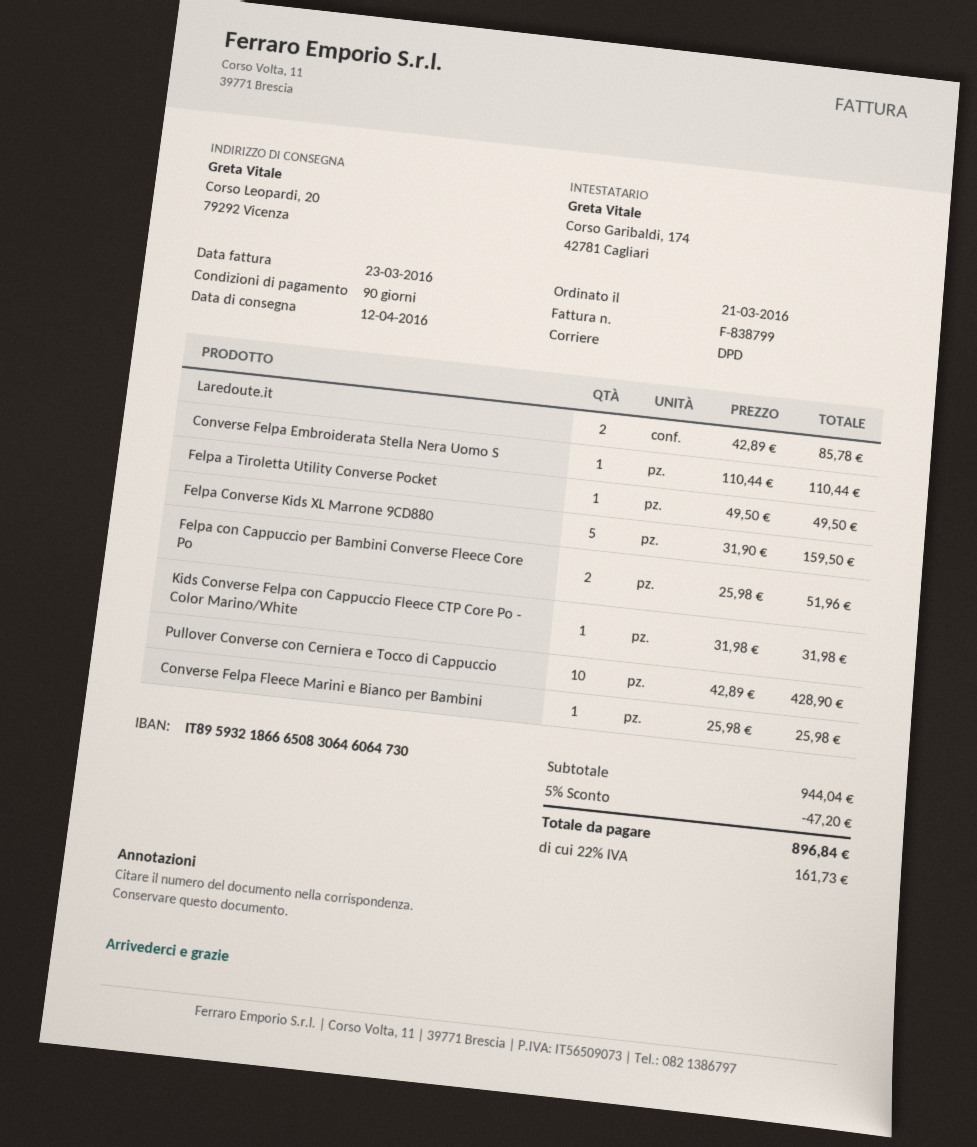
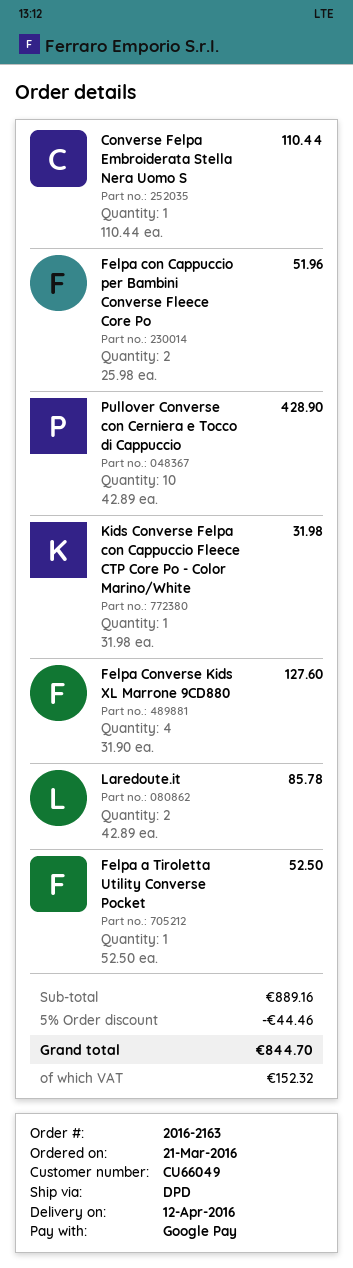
Felpa a Tiroletta Utility Converse Pocket: 1 x 49.50 = 49.50 -> 1 x 52.50 = 52.50
Felpa Converse Kids XL Marrone 9CD880: 5 x 31.90 = 159.50 -> 4 x 31.90 = 127.60
Converse Felpa Fleece Marini e Bianco per Bambini: 1 x 25.98 = 25.98 -> none
subtotal: 944.04 -> 889.16
discount: 5% = 47.20 -> 5% = 44.46
tax: 161.73 -> 152.32
total: 896.84 -> 844.70

